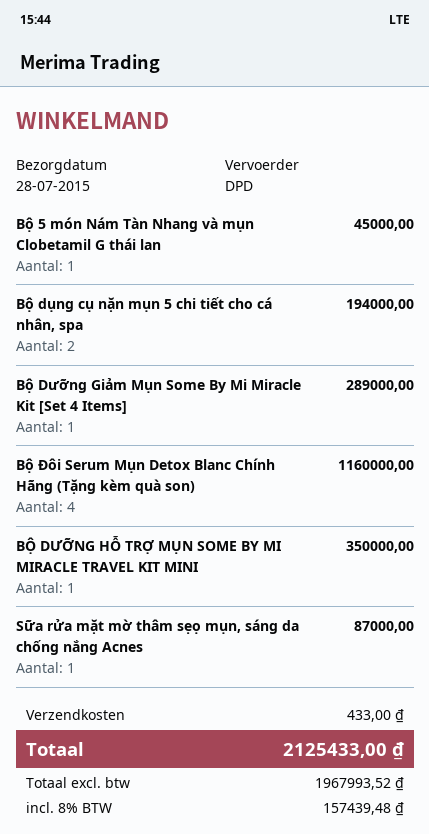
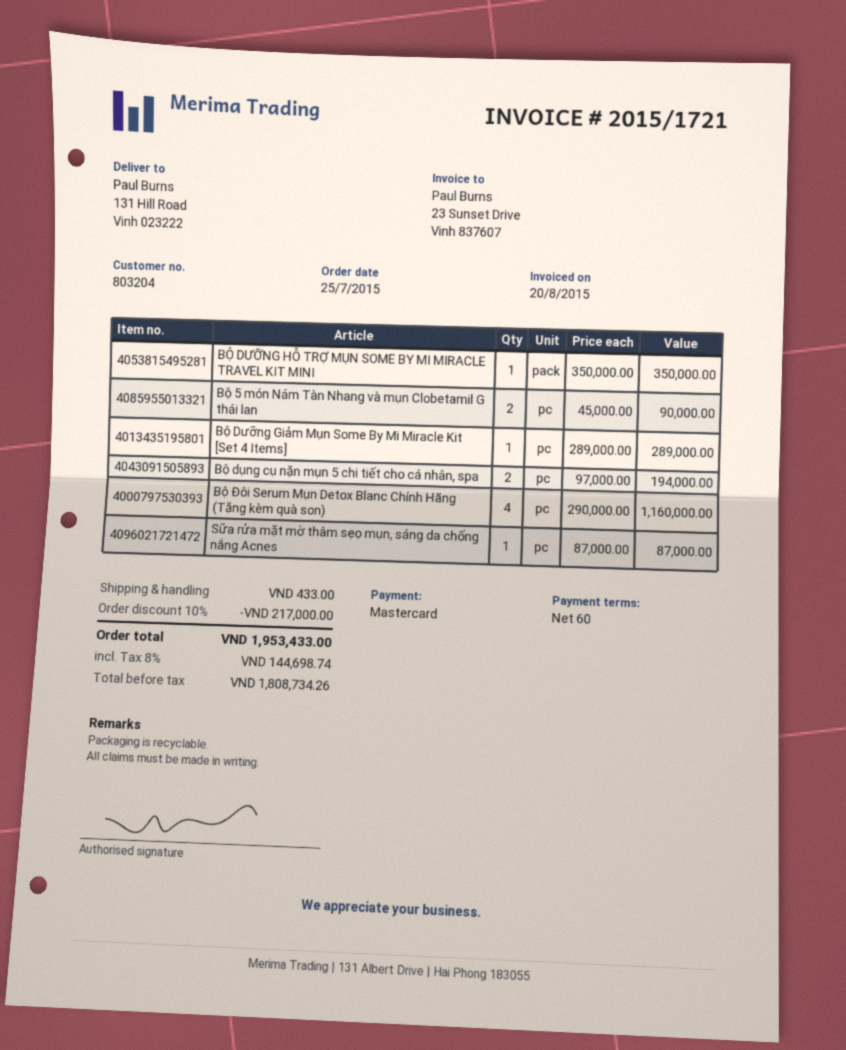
Bộ 5 món Nám Tàn Nhang và mụn Clobetamil G thái lan: 1 for 45000.00 -> 2 for 90000.00
discount: none -> 10% = 217000.00
net: 1967993.52 -> 1808734.26
tax: 8% = 157439.48 -> 8% = 144698.74
total: 2125433.00 -> 1953433.00

